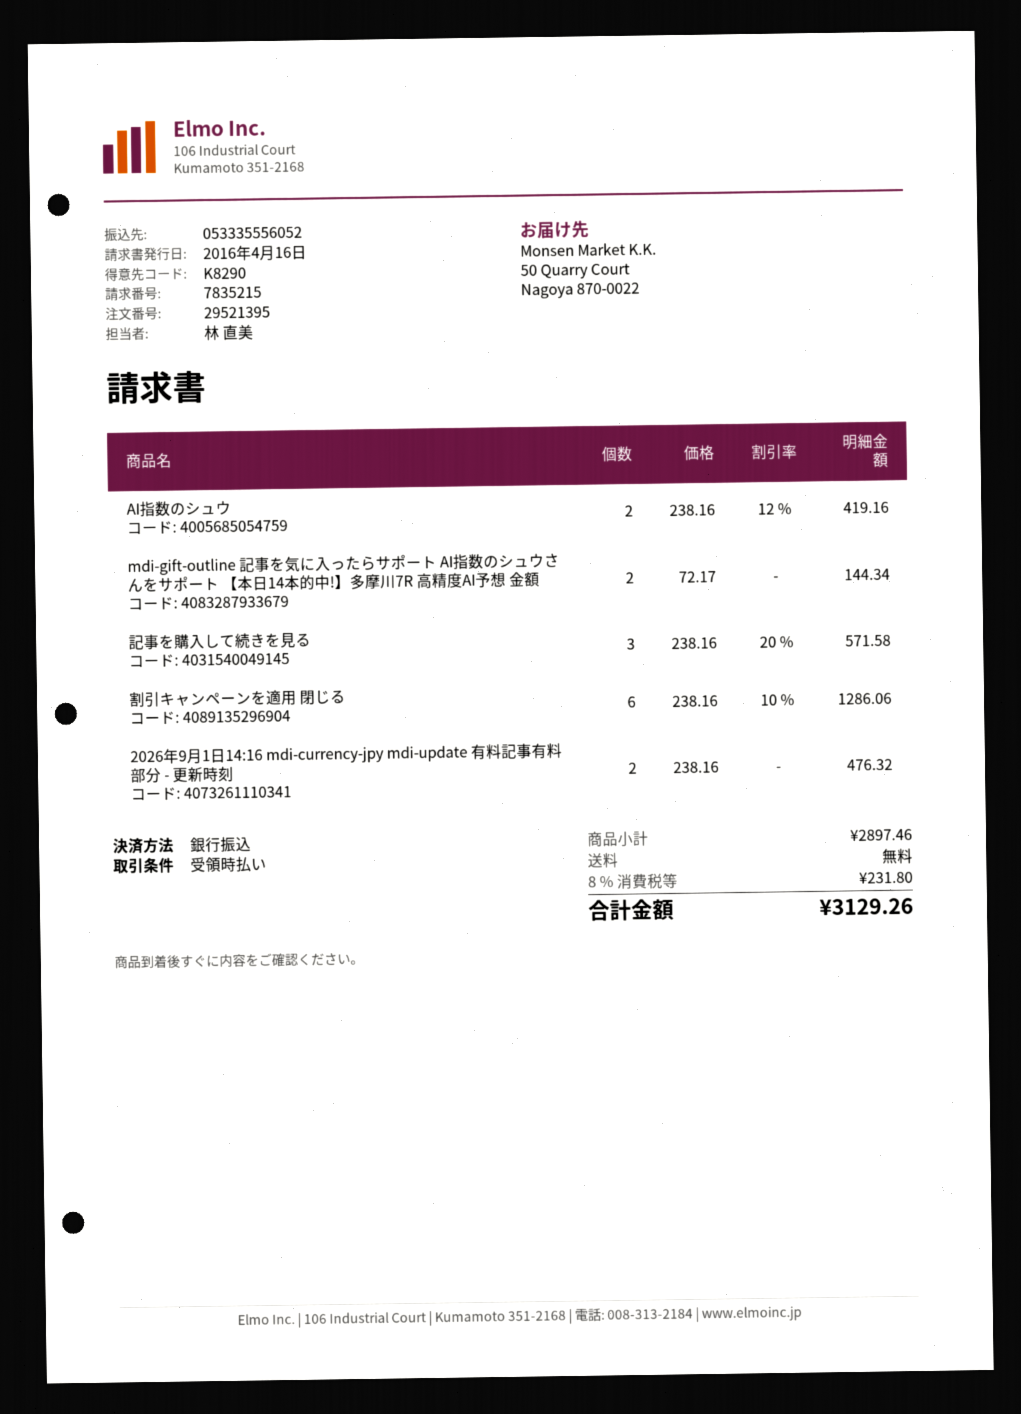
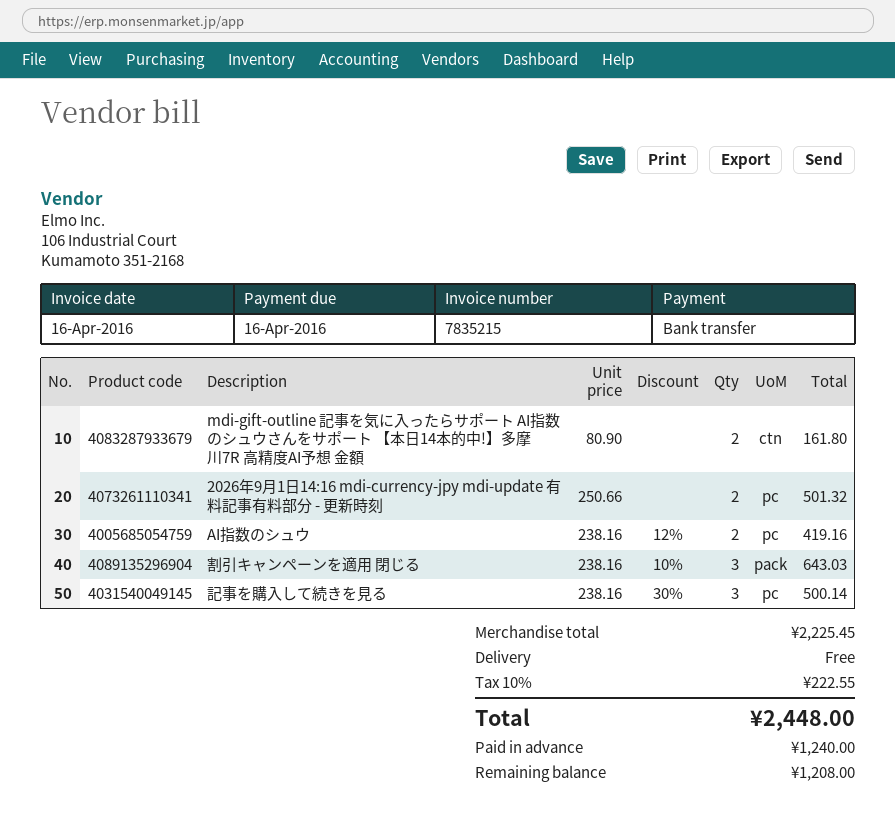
mdi-gift-outline 記事を気に入ったらサポート AI指数のシュウさんをサポート 【本日14本的中!】多摩川7R 高精度AI予想 金額: 2 x 72.17 = 144.34 -> 2 x 80.90 = 161.80
記事を購入して続きを見る: 3 x 238.16 - 20% = 571.58 -> 3 x 238.16 - 30% = 500.14
割引キャンペーンを適用 閉じる: 6 x 238.16 - 10% = 1286.06 -> 3 x 238.16 - 10% = 643.03
2026年9月1日14:16 mdi-currency-jpy mdi-update 有料記事有料部分 - 更新時刻: 2 x 238.16 = 476.32 -> 2 x 250.66 = 501.32
subtotal: 2897.46 -> 2225.45
tax: 8% = 231.80 -> 10% = 222.55
total: 3129.26 -> 2448.00

